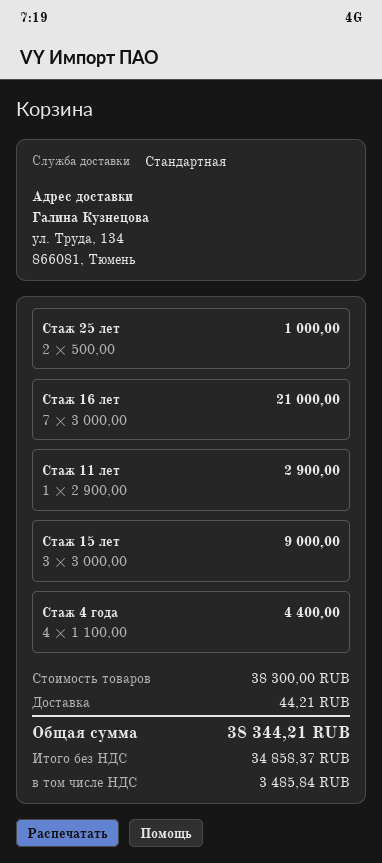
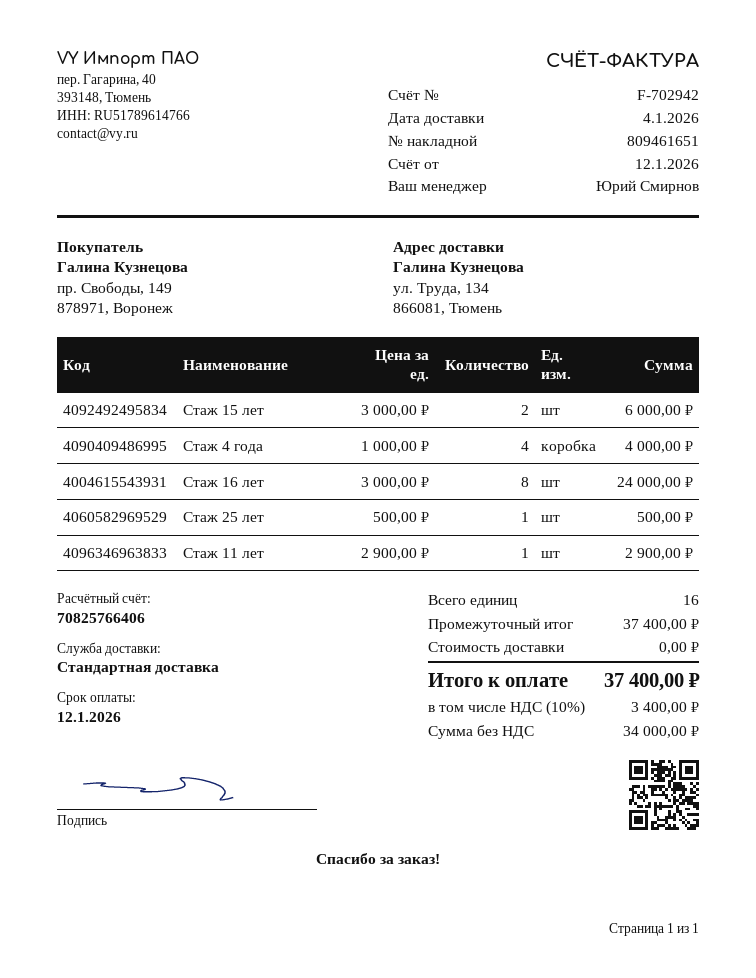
Стаж 25 лет: 2 x 500.00 = 1000.00 -> 1 x 500.00 = 500.00
Стаж 16 лет: 7 x 3000.00 = 21000.00 -> 8 x 3000.00 = 24000.00
Стаж 15 лет: 3 x 3000.00 = 9000.00 -> 2 x 3000.00 = 6000.00
Стаж 4 года: 4 x 1100.00 = 4400.00 -> 4 x 1000.00 = 4000.00
subtotal: 38300.00 -> 37400.00
shipping: 44.21 -> 0.00
net: 34858.37 -> 34000.00
tax: 3485.84 -> 3400.00
total: 38344.21 -> 37400.00

